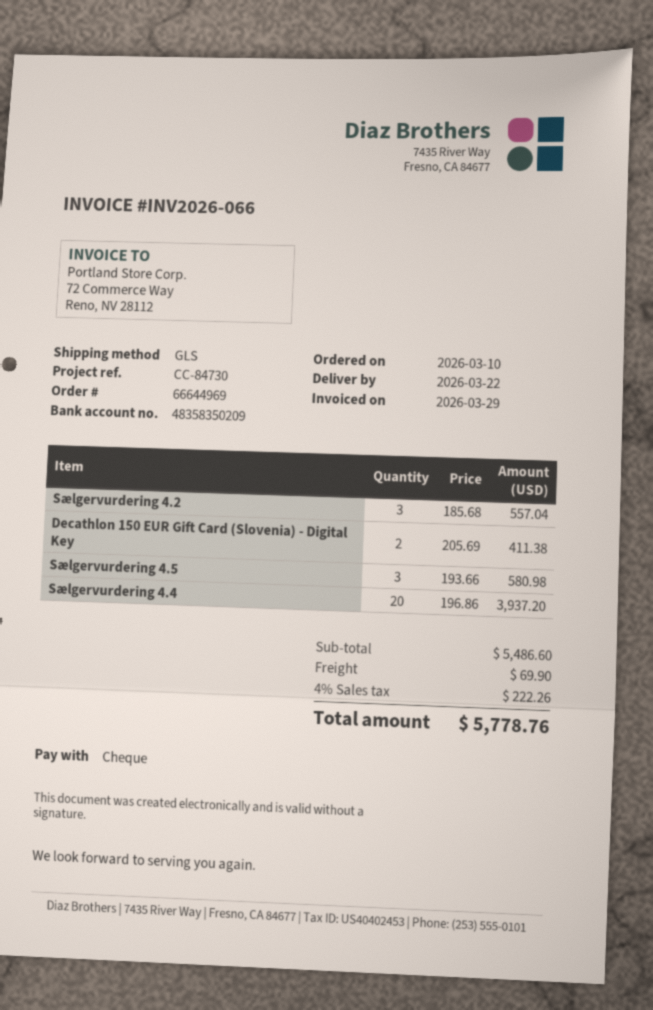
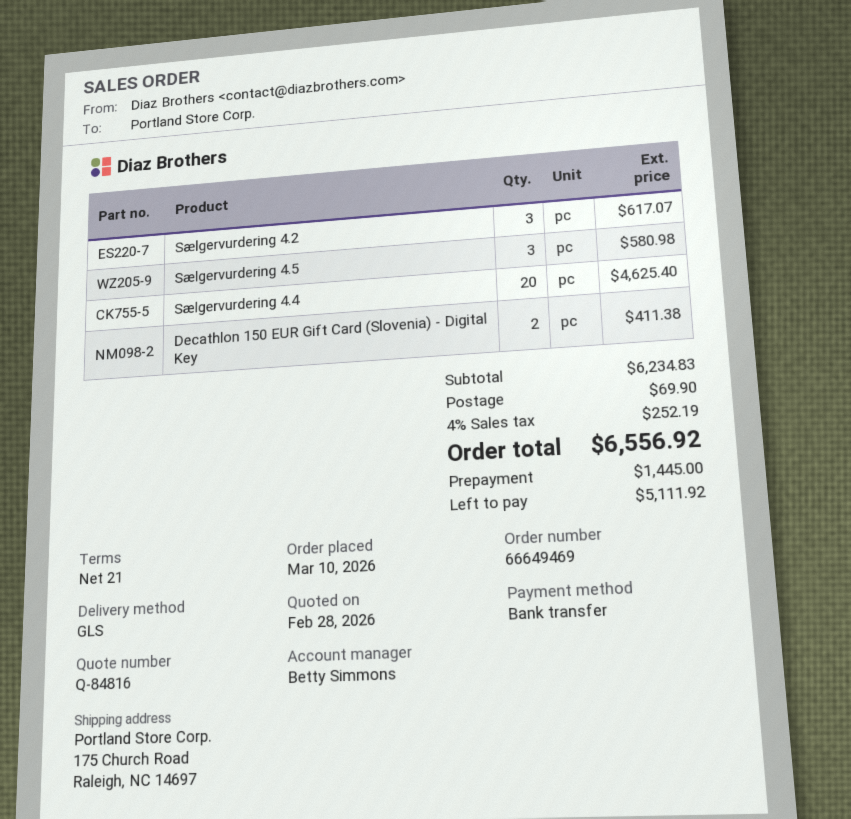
order number: 66644969 -> 66649469
payment method: cheque -> bank transfer
Sælgervurdering 4.2: 3 for 557.04 -> 3 for 617.07
Sælgervurdering 4.4: 20 for 3937.20 -> 20 for 4625.40
subtotal: 5486.60 -> 6234.83
tax: 4% = 222.26 -> 4% = 252.19
total: 5778.76 -> 6556.92

